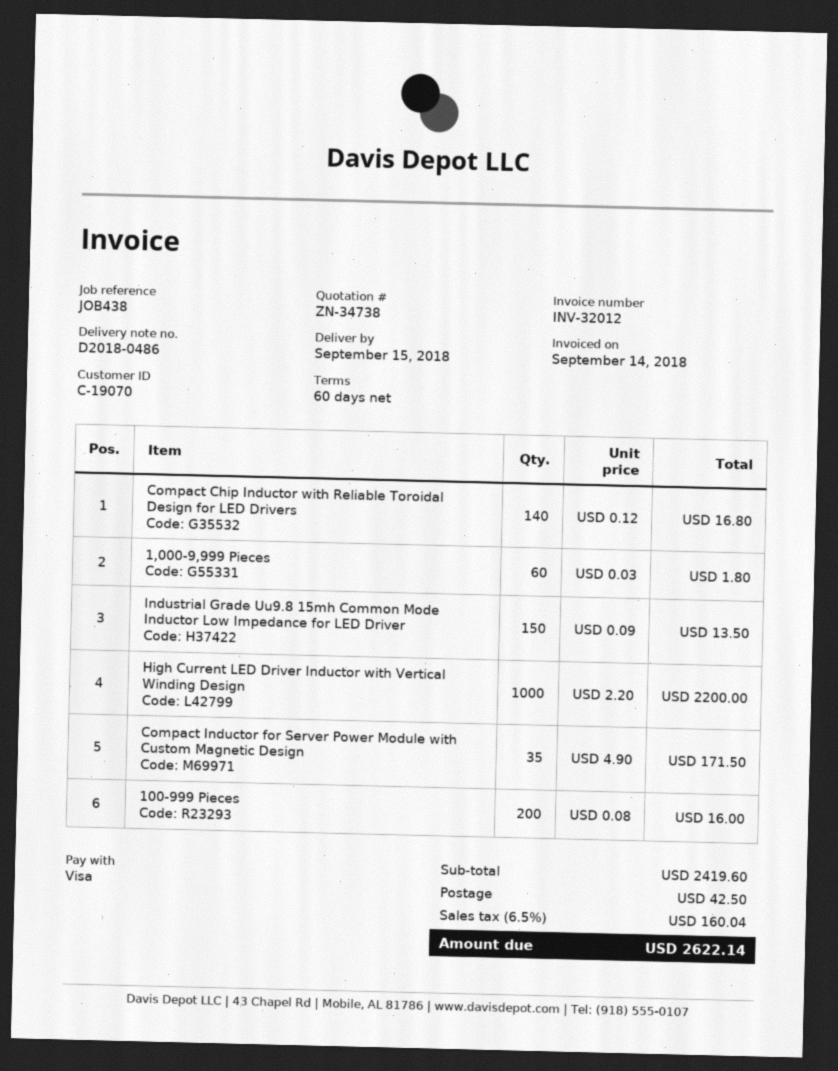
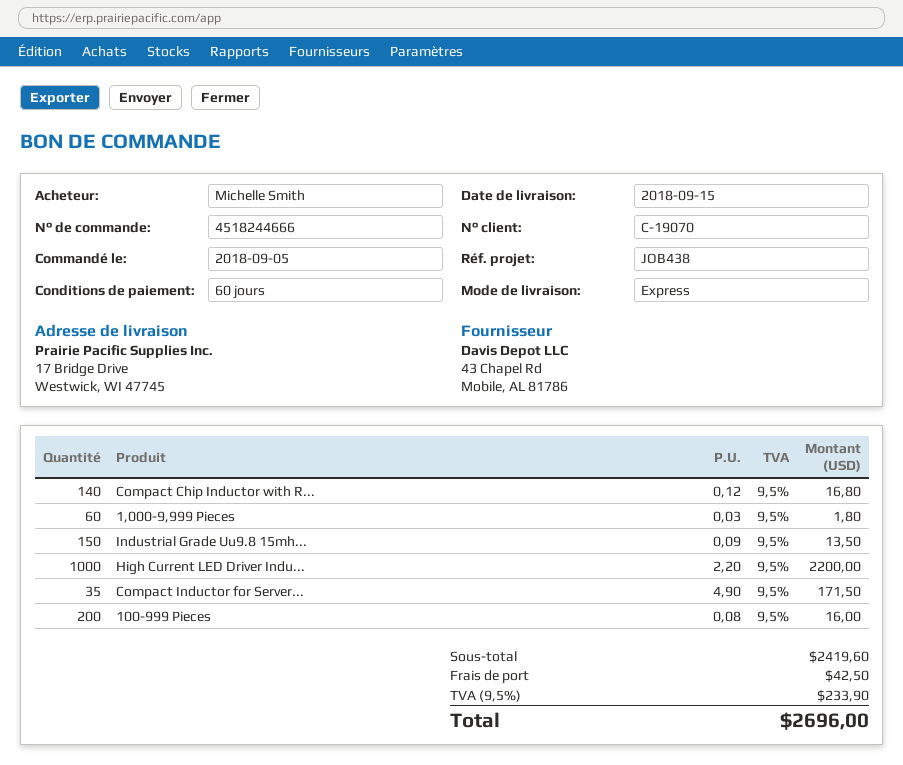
tax: 6.5% = 160.04 -> 9.5% = 233.90
total: 2622.14 -> 2696.00

